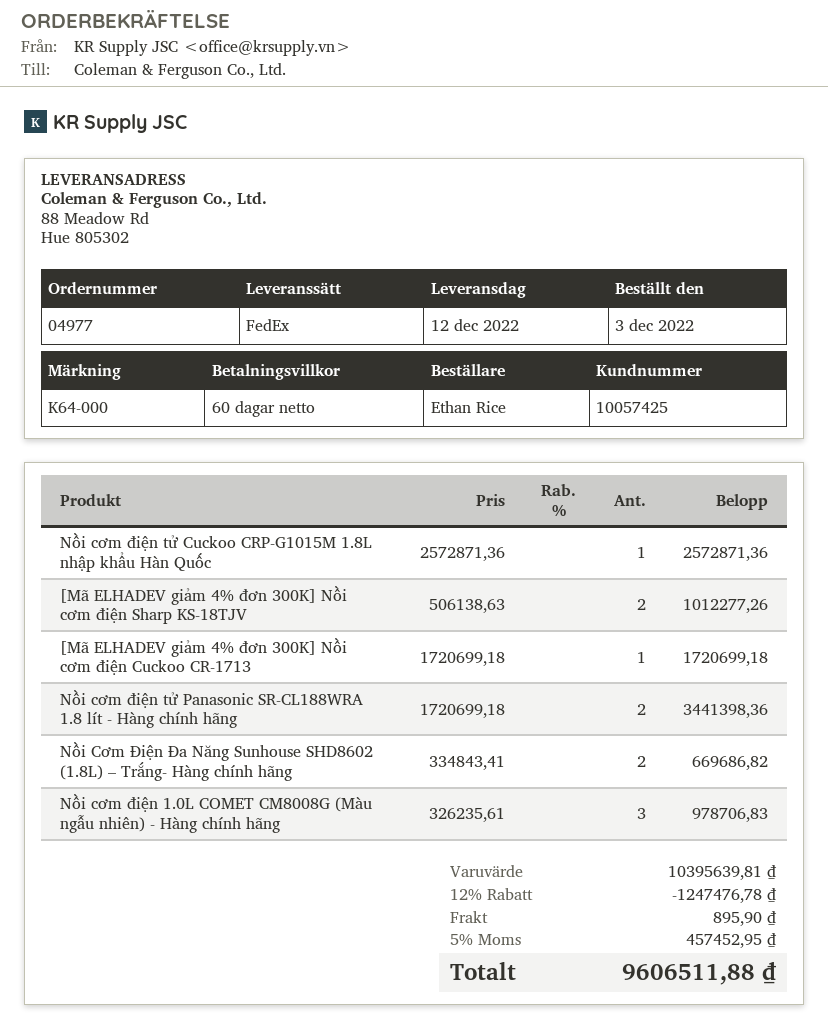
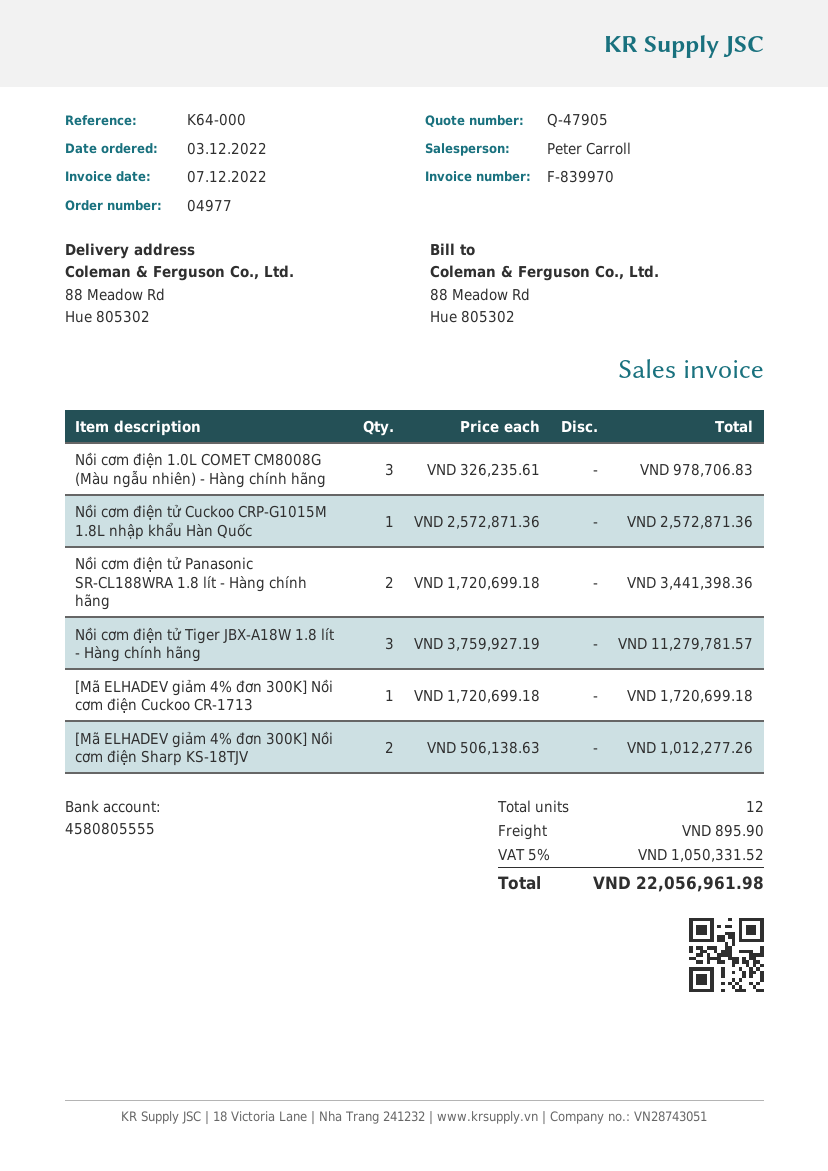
Nồi Cơm Điện Đa Năng Sunhouse SHD8602 (1.8L) – Trắng- Hàng chính hãng: 2 x 334843.41 = 669686.82 -> none
Nồi cơm điện tử Tiger JBX-A18W 1.8 lít - Hàng chính hãng: none -> 3 x 3759927.19 = 11279781.57
discount: 12% = 1247476.78 -> none
tax: 5% = 457452.95 -> 5% = 1050331.52
total: 9606511.88 -> 22056961.98

